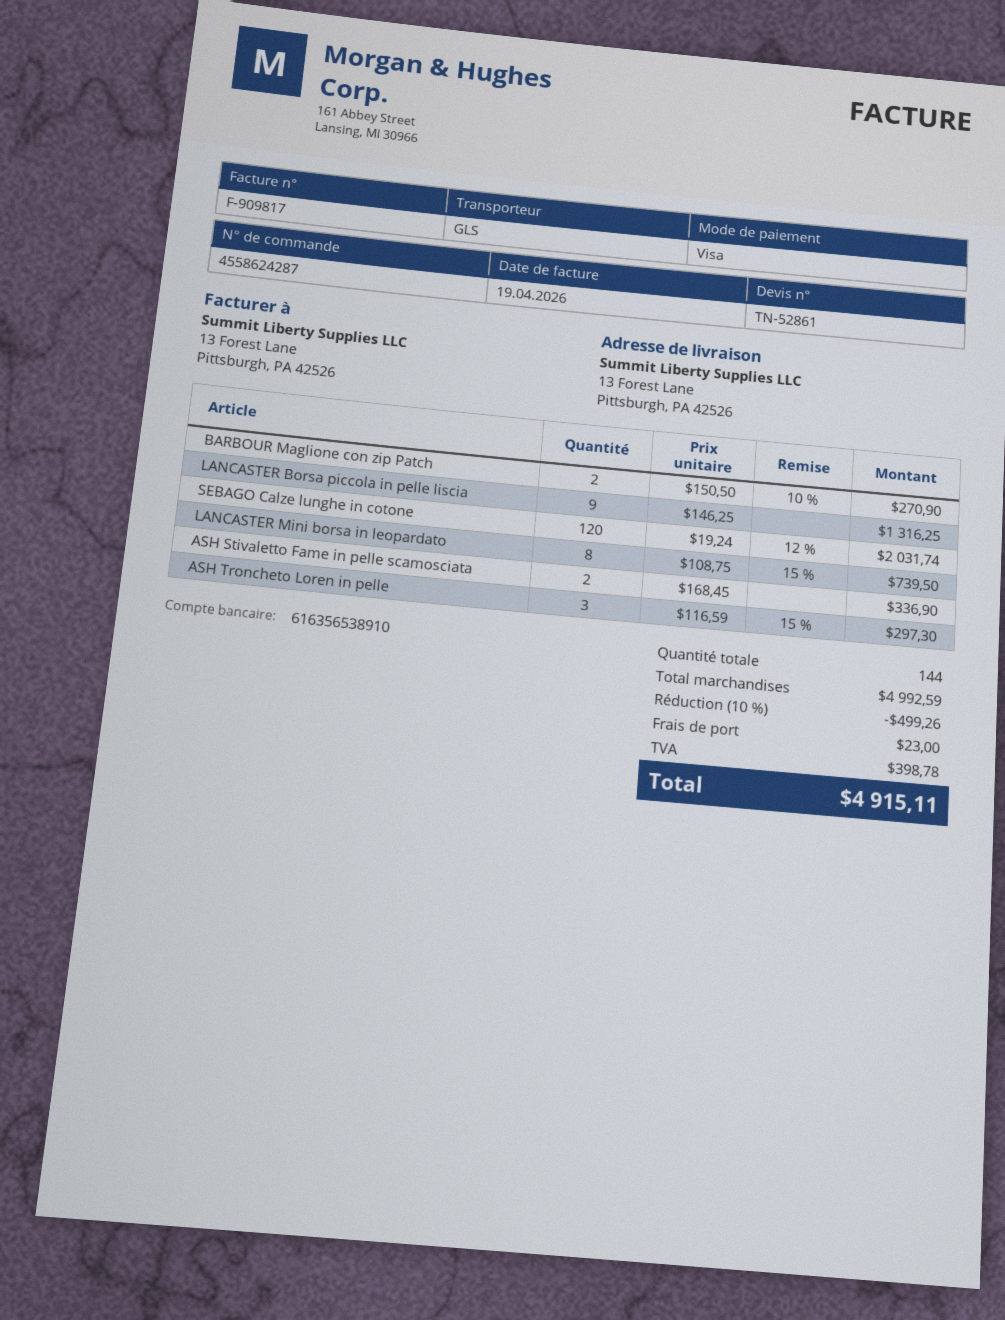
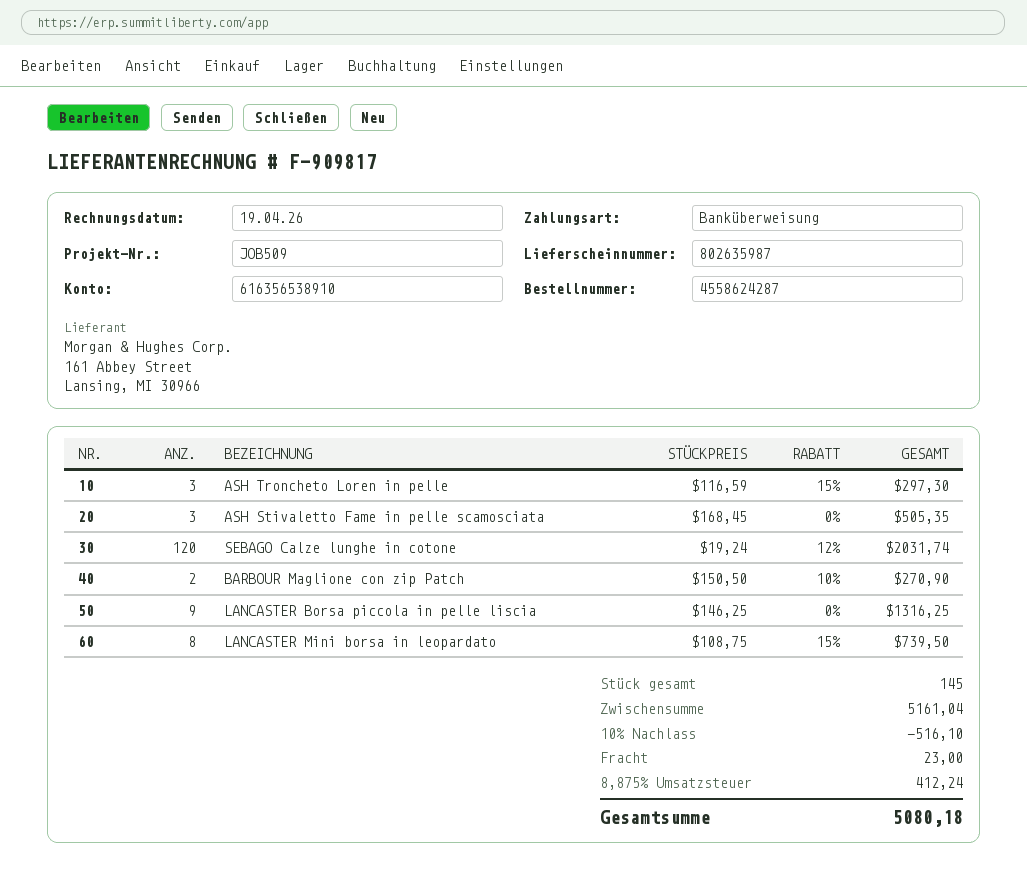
payment method: Visa -> bank transfer
ASH Stivaletto Fame in pelle scamosciata: 2 x 168.45 = 336.90 -> 3 x 168.45 = 505.35
total quantity: 144 -> 145
subtotal: 4992.59 -> 5161.04
discount: 10% = 499.26 -> 10% = 516.10
tax: 398.78 -> 412.24
total: 4915.11 -> 5080.18

